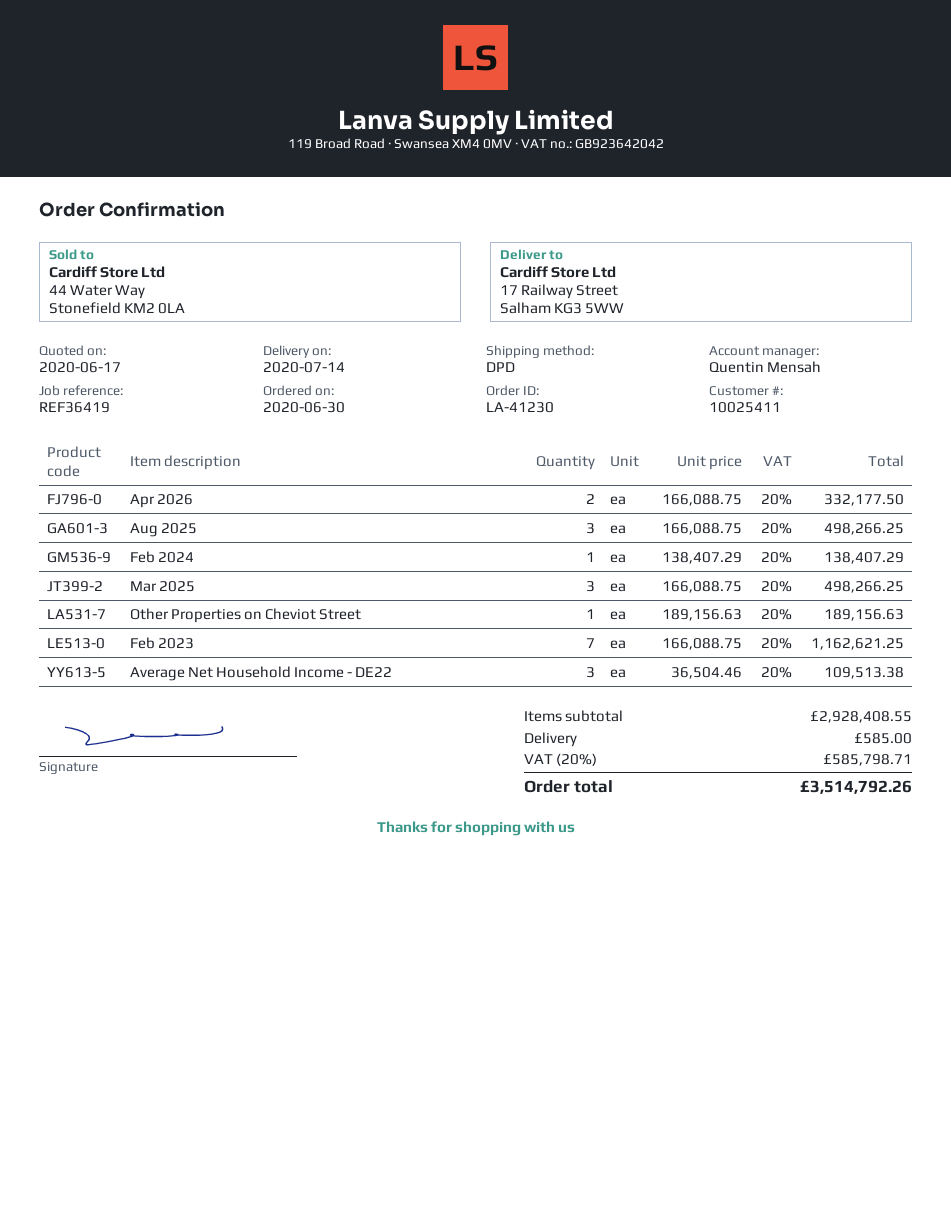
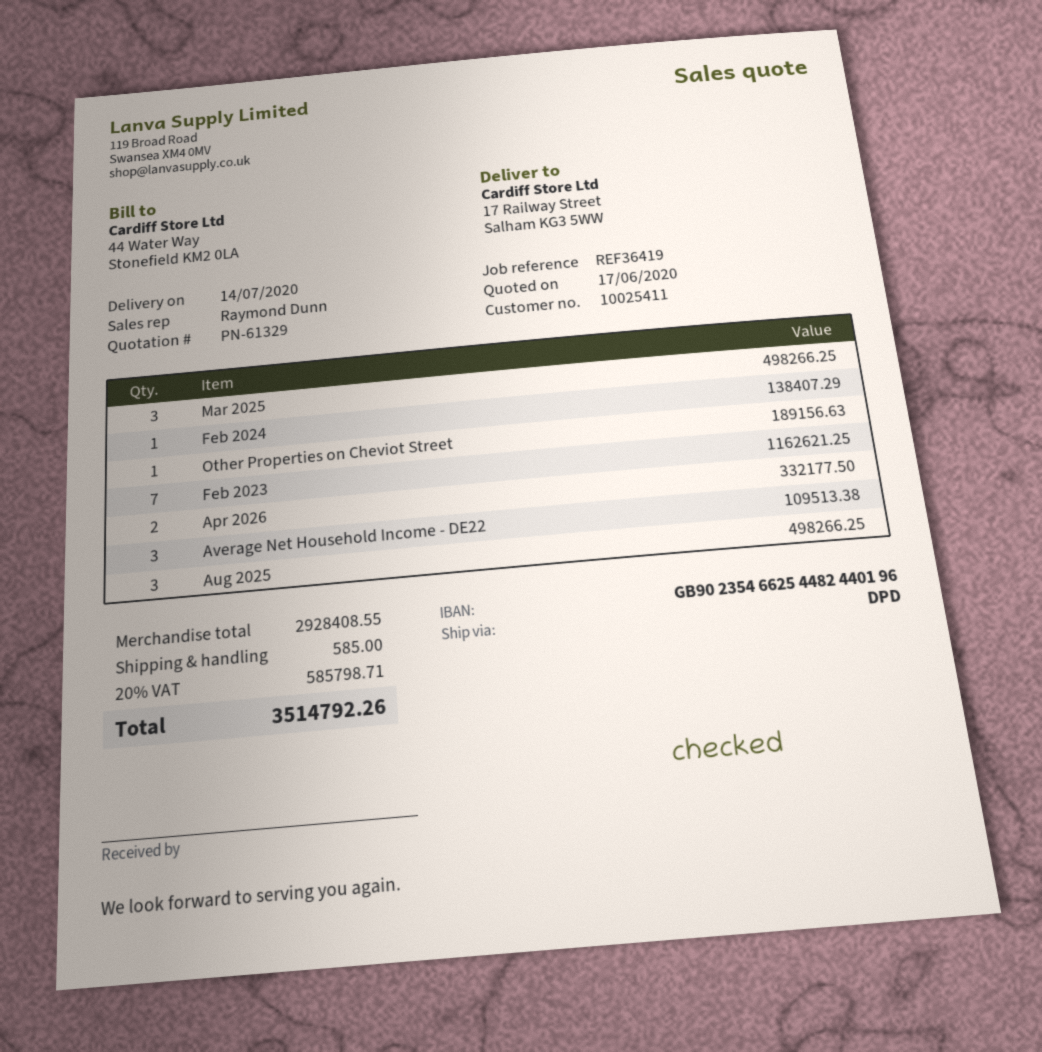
sales rep: Quentin Mensah -> Raymond Dunn

